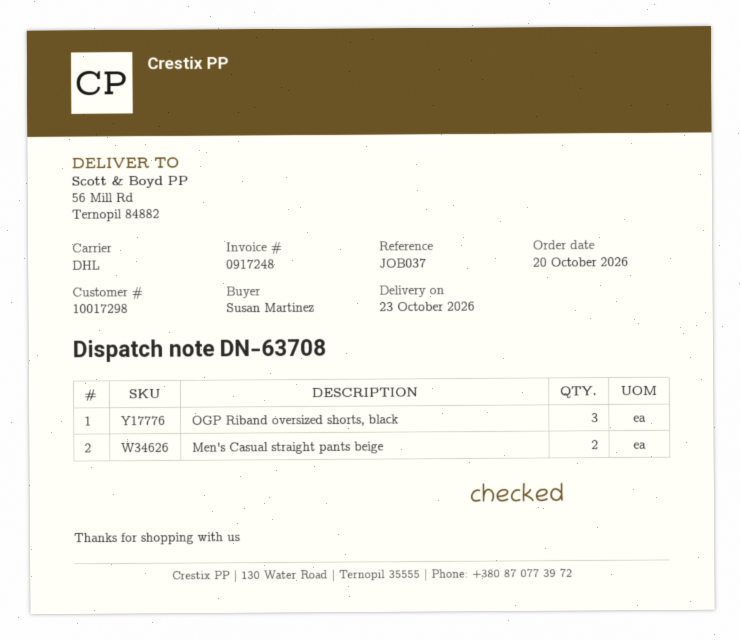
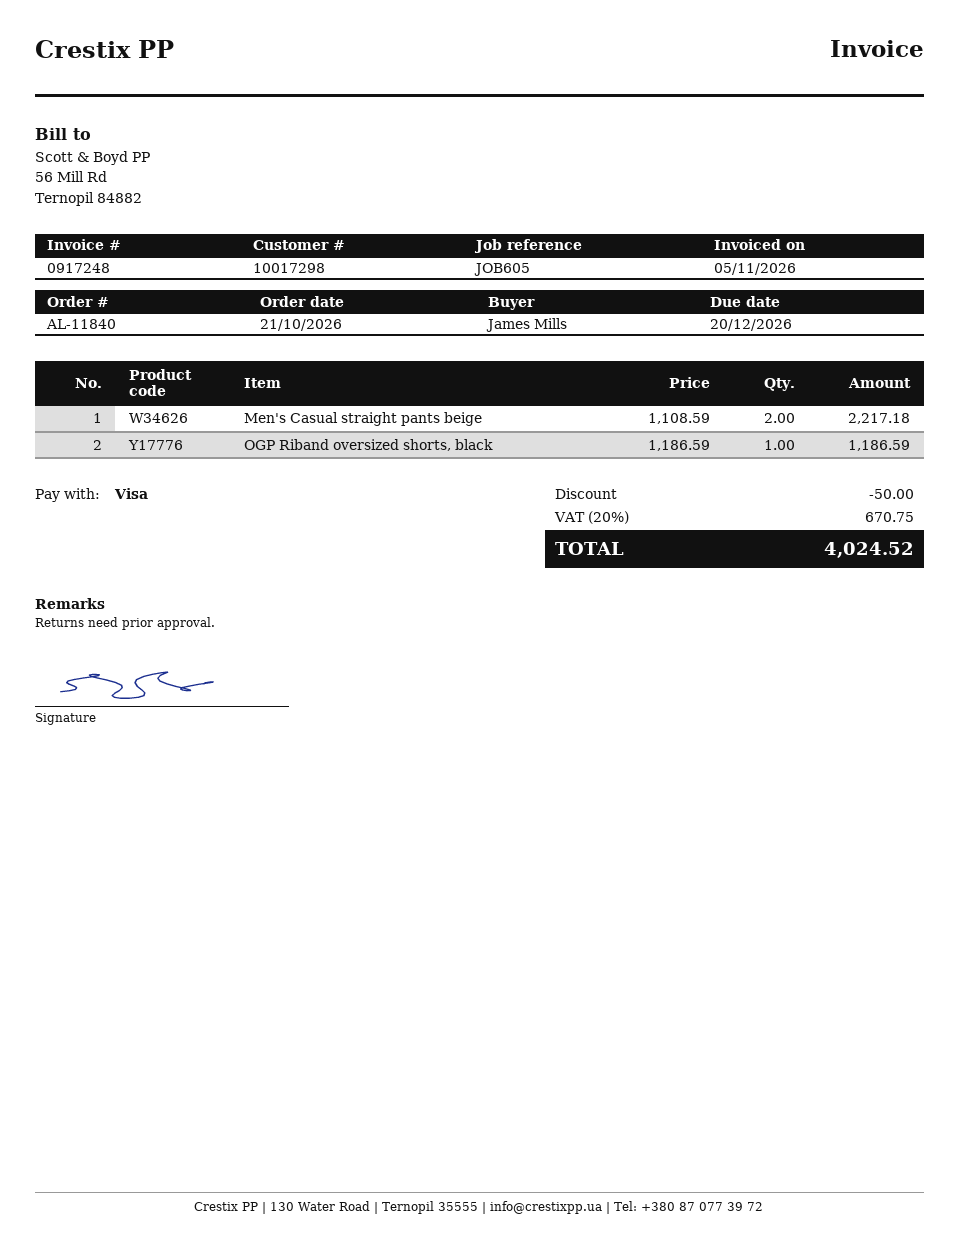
order date: 2026-10-20 -> 2026-10-21
reference: JOB037 -> JOB605
ordered by: Susan Martinez -> James Mills
OGP Riband oversized shorts, black: 3 -> 1

